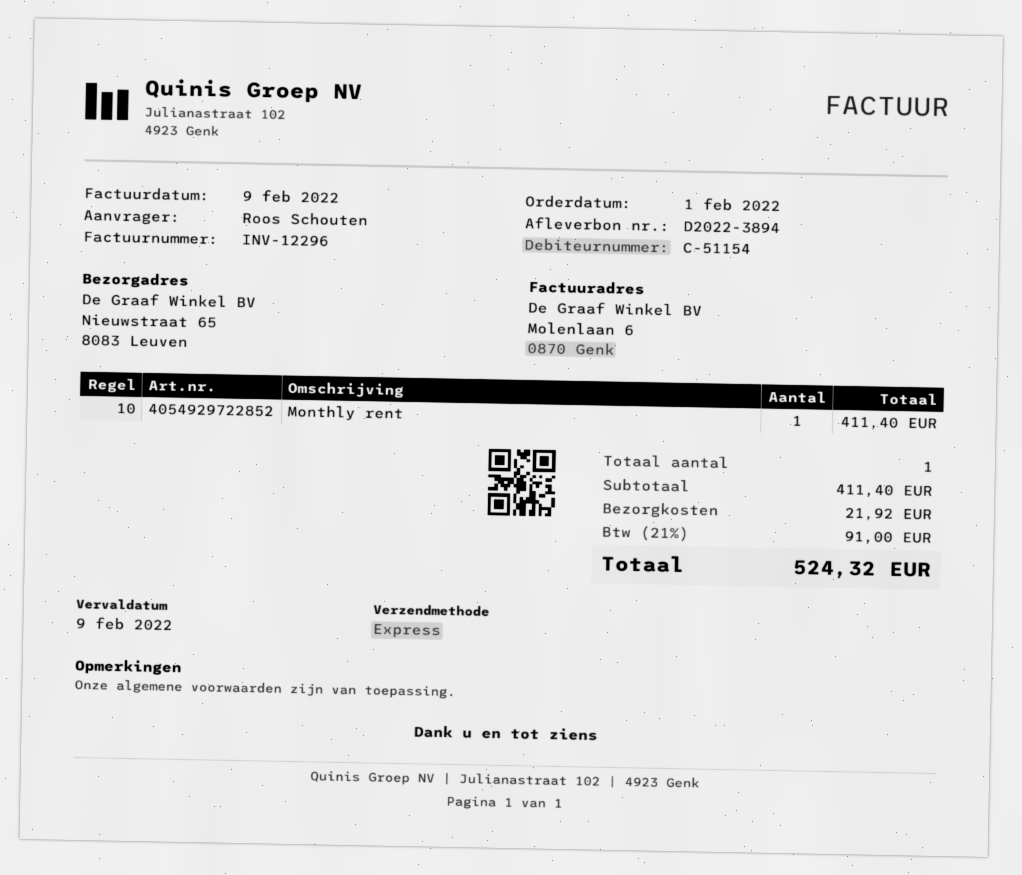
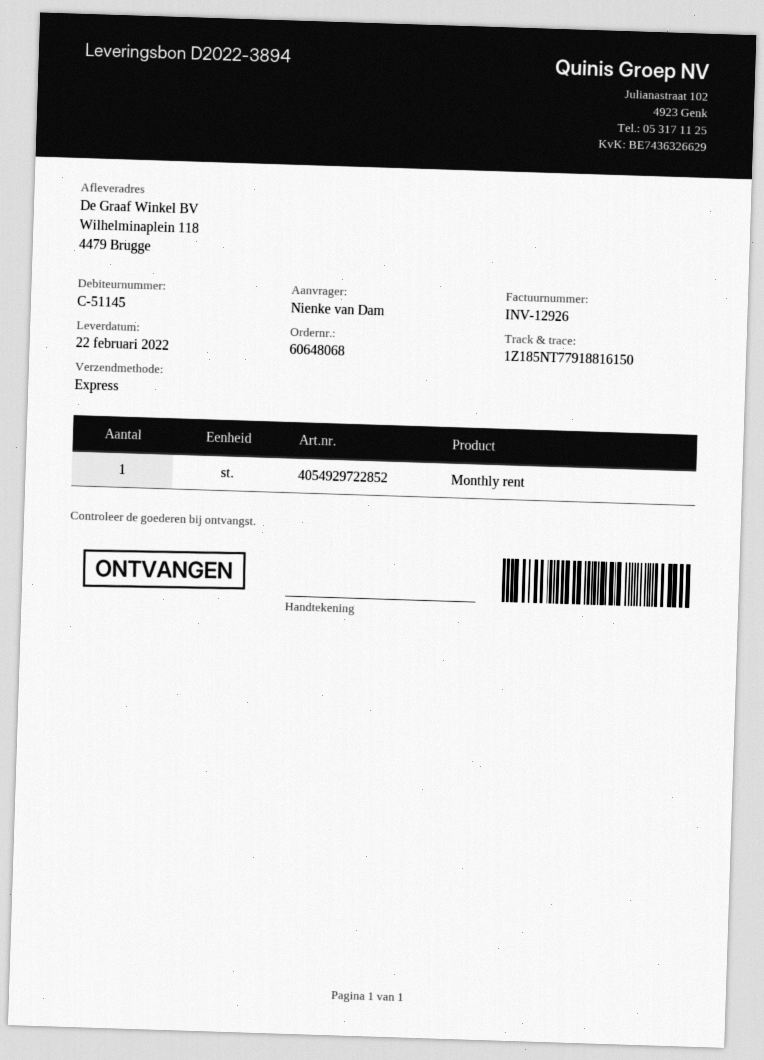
invoice number: INV-12296 -> INV-12926
customer number: C-51154 -> C-51145
ordered by: Roos Schouten -> Nienke van Dam
ship to: Nieuwstraat 65, 8083 Leuven -> Wilhelminaplein 118, 4479 Brugge

